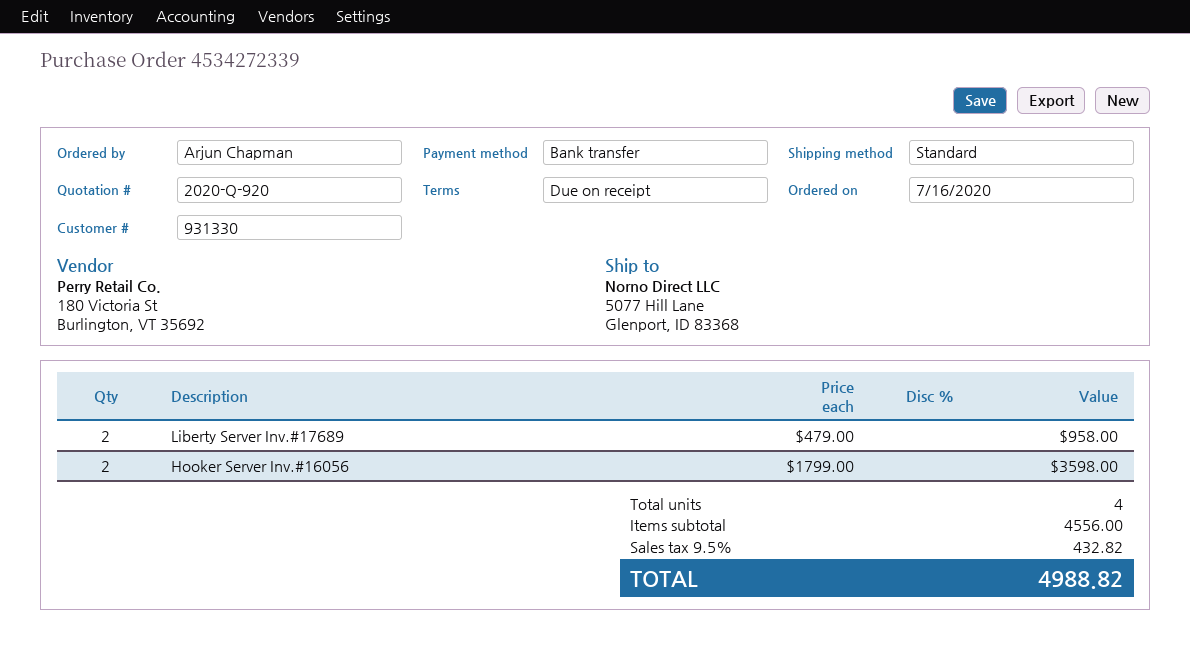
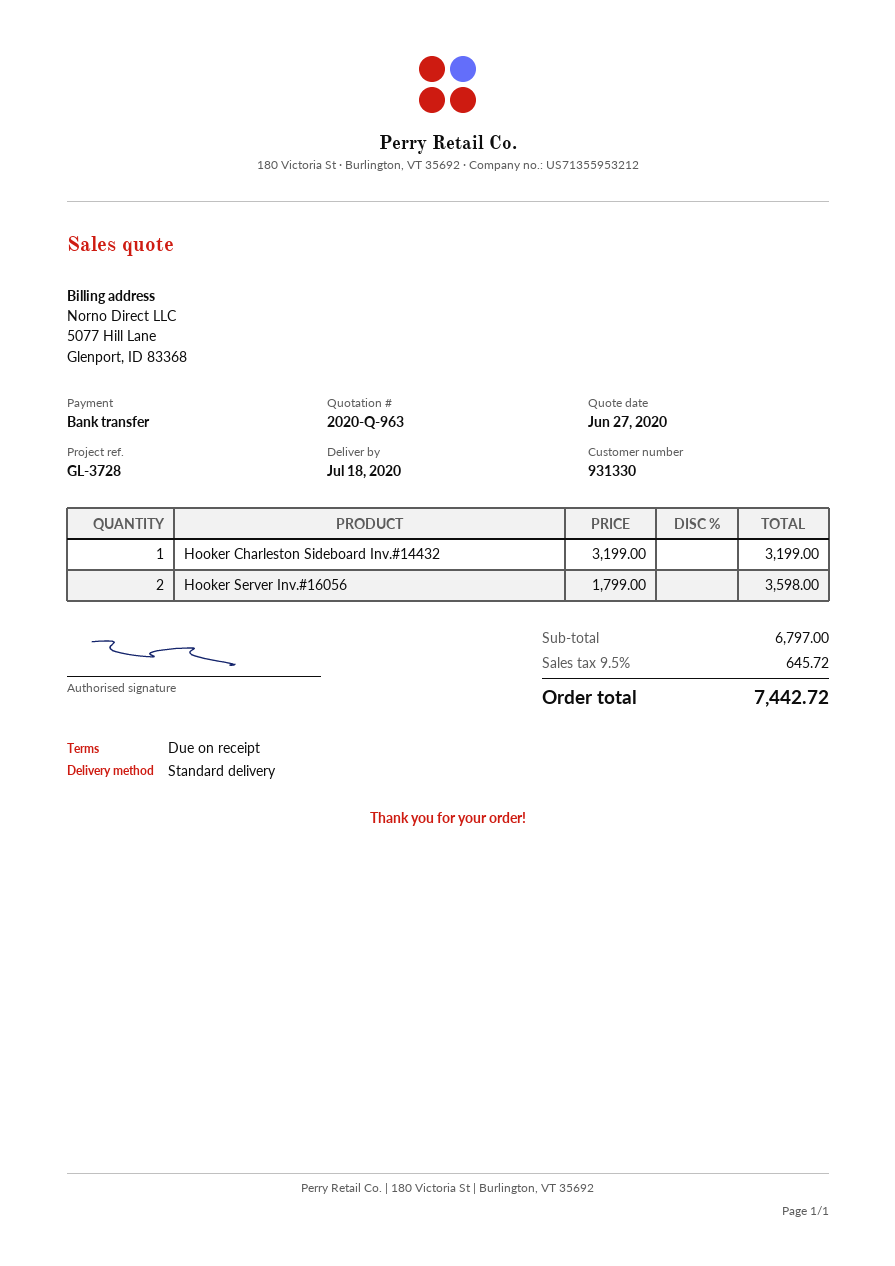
quote number: 2020-Q-920 -> 2020-Q-963
Liberty Server Inv.#17689: 2 x 479.00 = 958.00 -> none
Hooker Charleston Sideboard Inv.#14432: none -> 1 x 3199.00 = 3199.00
subtotal: 4556.00 -> 6797.00
tax: 9.5% = 432.82 -> 9.5% = 645.72
total: 4988.82 -> 7442.72

